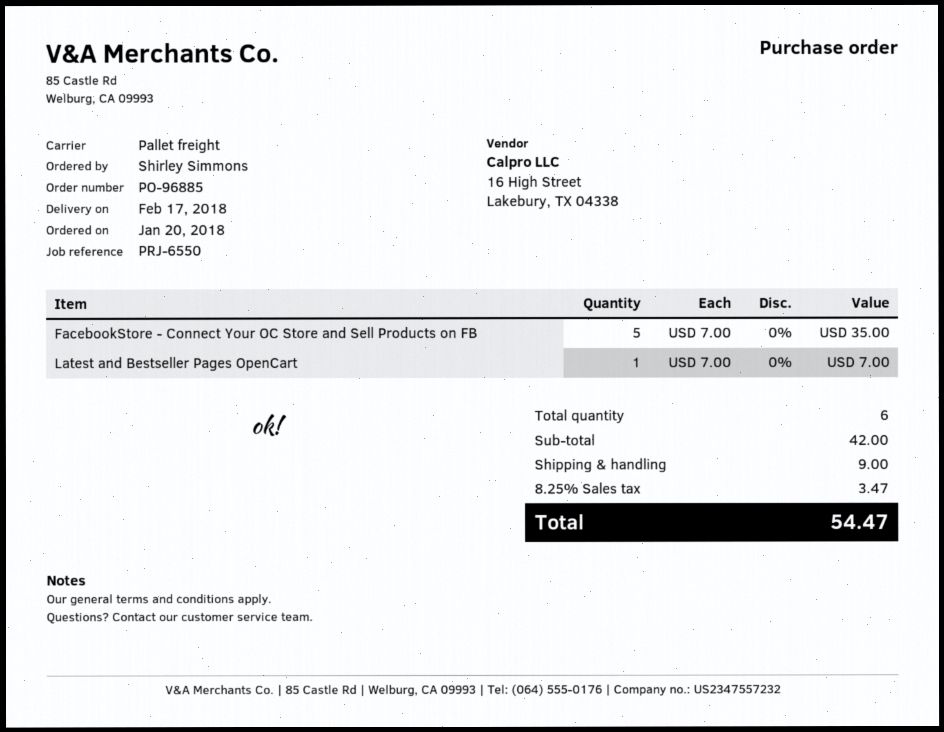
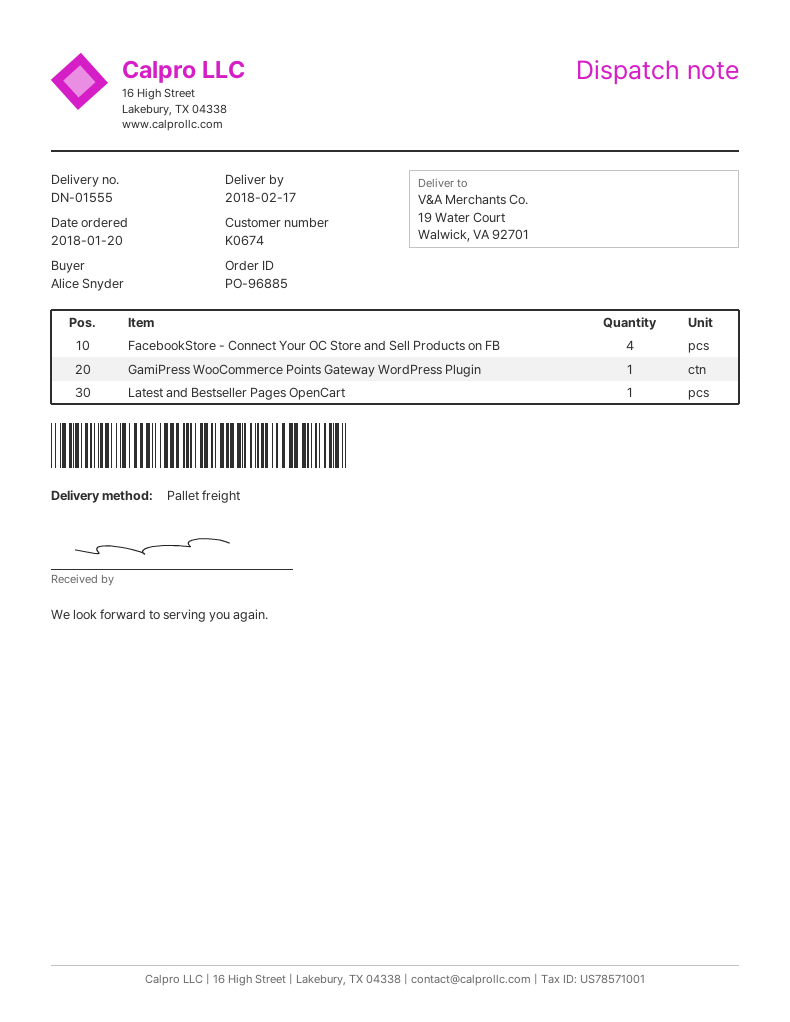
ordered by: Shirley Simmons -> Alice Snyder
FacebookStore - Connect Your OC Store and Sell Products on FB: 5 -> 4
GamiPress WooCommerce Points Gateway WordPress Plugin: none -> 1

